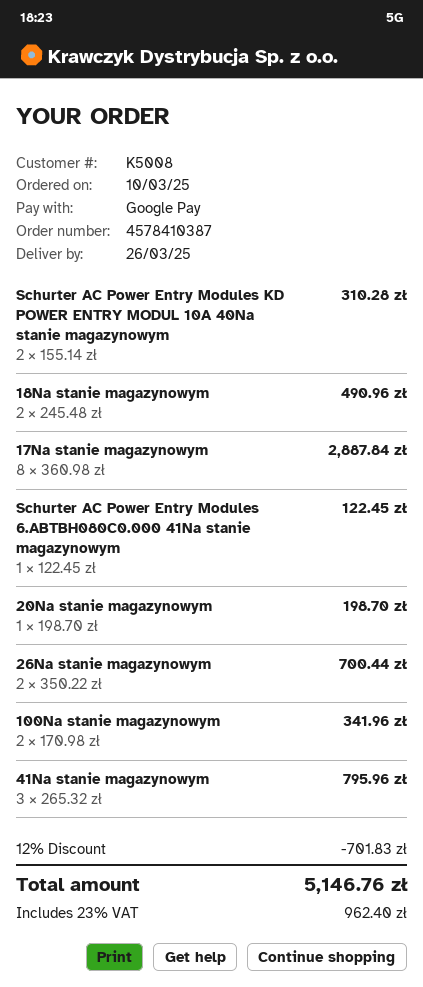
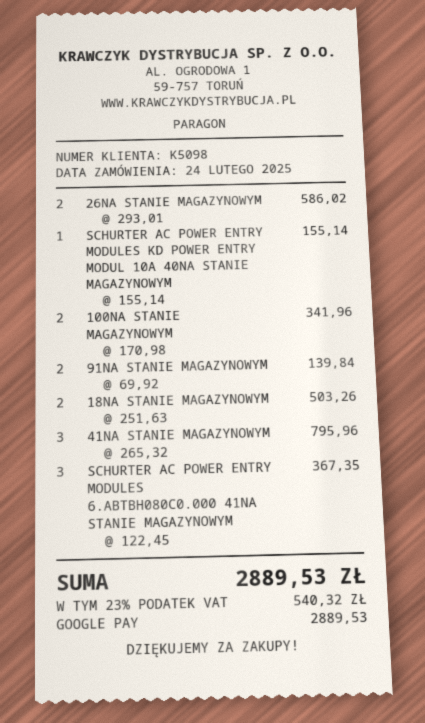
order date: 2025-03-10 -> 2025-02-24
customer number: K5008 -> K5098
Schurter AC Power Entry Modules KD POWER ENTRY MODUL 10A 40Na stanie magazynowym: 2 x 155.14 = 310.28 -> 1 x 155.14 = 155.14
18Na stanie magazynowym: 2 x 245.48 = 490.96 -> 2 x 251.63 = 503.26
17Na stanie magazynowym: 8 x 360.98 = 2887.84 -> none
Schurter AC Power Entry Modules 6.ABTBH080C0.000 41Na stanie magazynowym: 1 x 122.45 = 122.45 -> 3 x 122.45 = 367.35
20Na stanie magazynowym: 1 x 198.70 = 198.70 -> none
26Na stanie magazynowym: 2 x 350.22 = 700.44 -> 2 x 293.01 = 586.02
91NA STANIE MAGAZYNOWYM: none -> 2 x 69.92 = 139.84
discount: 12% = 701.83 -> none
tax: 23% = 962.40 -> 23% = 540.32
total: 5146.76 -> 2889.53

